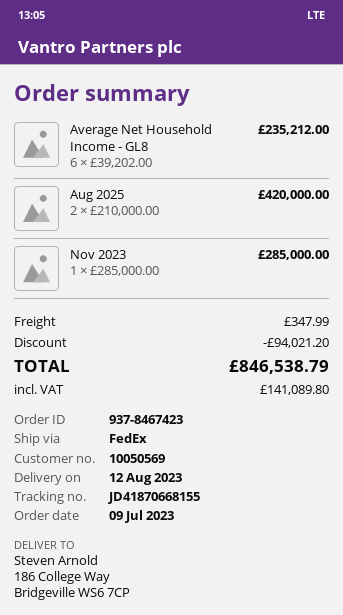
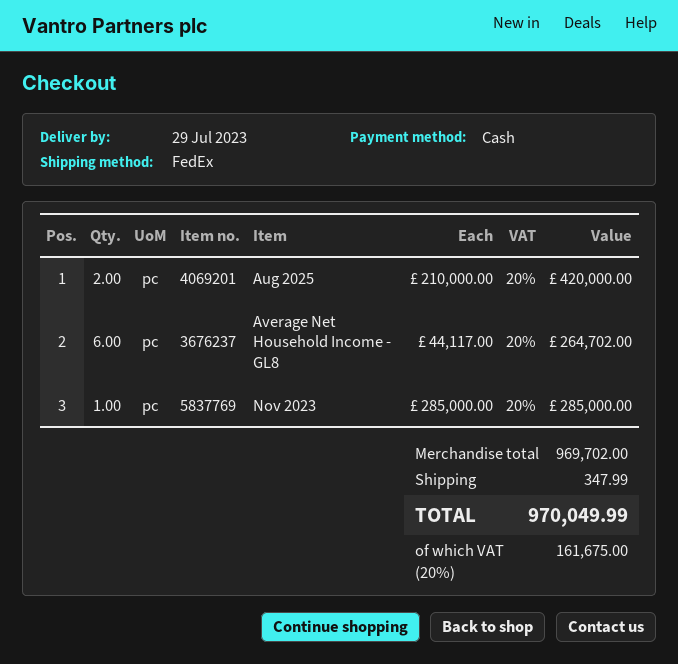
delivery date: 2023-08-12 -> 2023-07-29
Average Net Household Income - GL8: 6 x 39202.00 = 235212.00 -> 6 x 44117.00 = 264702.00
discount: 94021.20 -> none
tax: 141089.80 -> 161675.00
total: 846538.79 -> 970049.99

